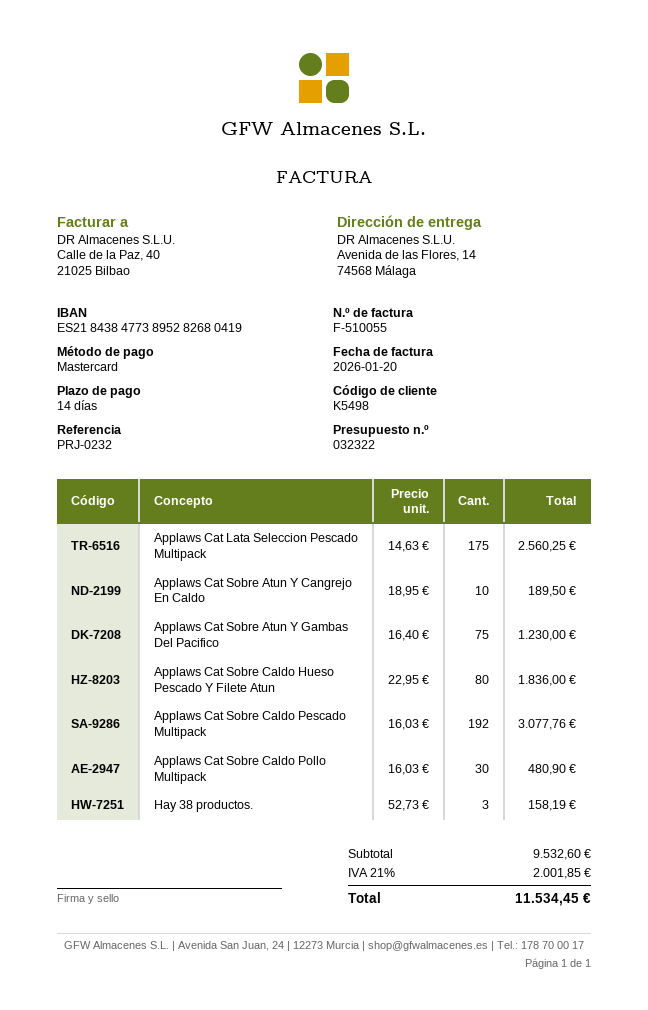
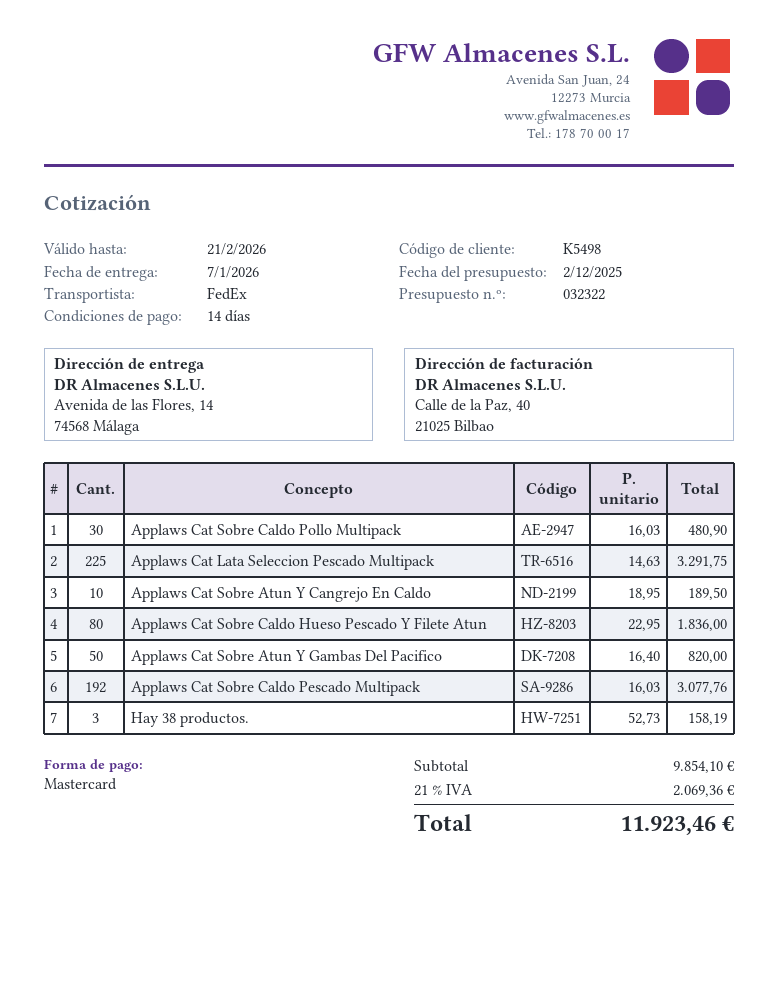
Applaws Cat Lata Seleccion Pescado Multipack: 175 x 14.63 = 2560.25 -> 225 x 14.63 = 3291.75
Applaws Cat Sobre Atun Y Gambas Del Pacifico: 75 x 16.40 = 1230.00 -> 50 x 16.40 = 820.00
subtotal: 9532.60 -> 9854.10
tax: 21% = 2001.85 -> 21% = 2069.36
total: 11534.45 -> 11923.46

